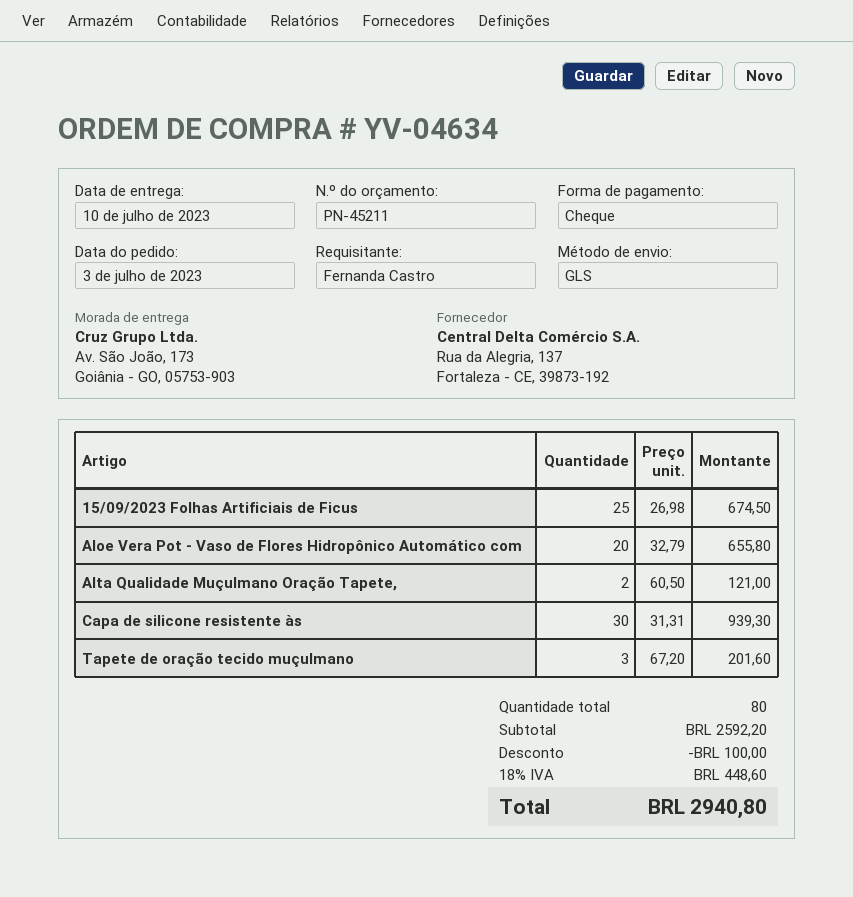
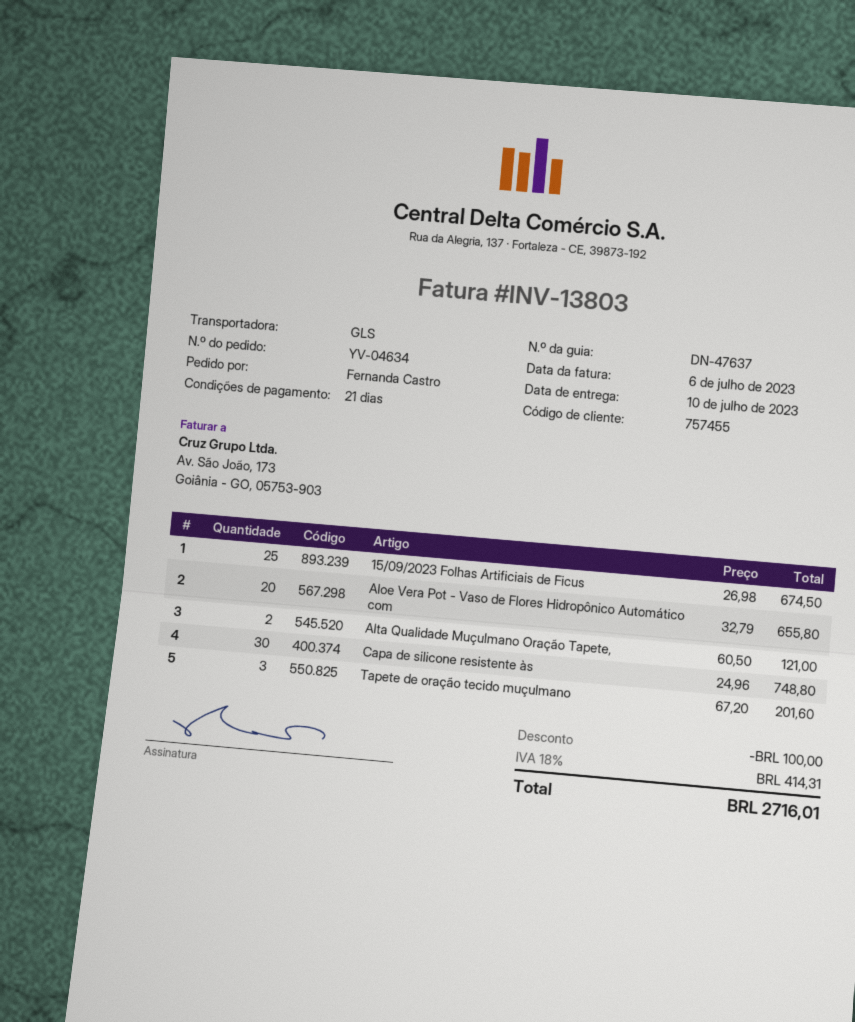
Capa de silicone resistente às: 30 x 31.31 = 939.30 -> 30 x 24.96 = 748.80
tax: 18% = 448.60 -> 18% = 414.31
total: 2940.80 -> 2716.01

